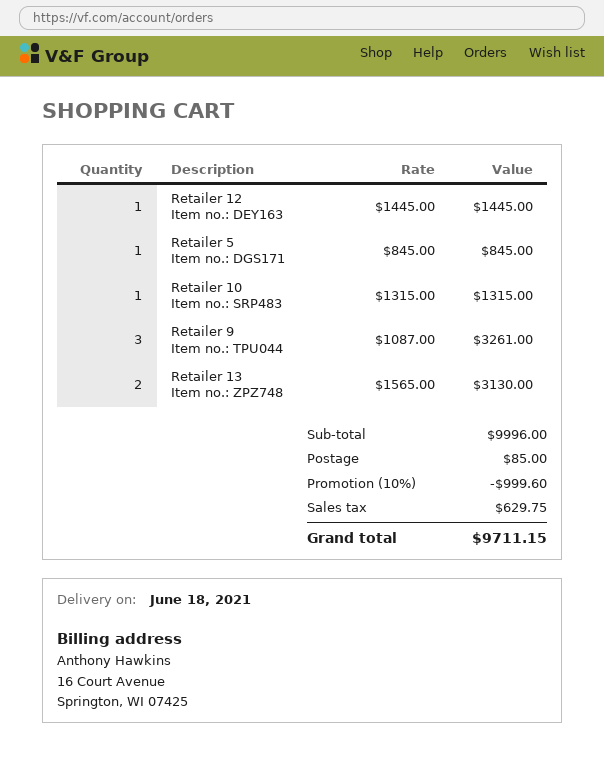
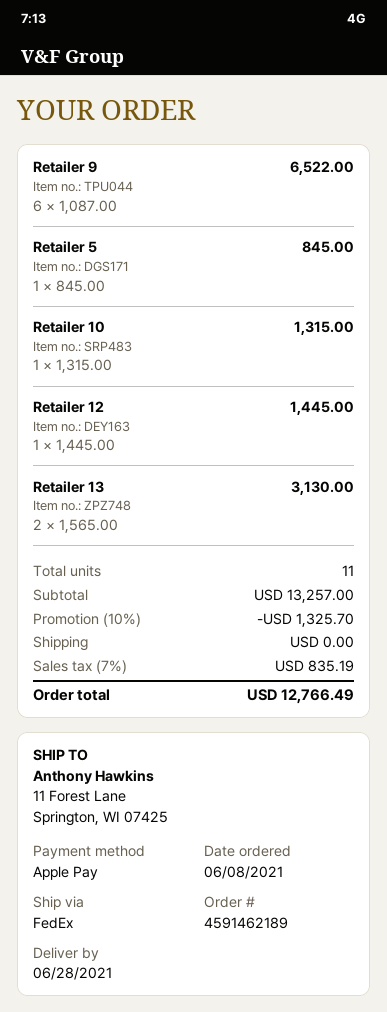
delivery date: 2021-06-18 -> 2021-06-28
Retailer 9: 3 x 1087.00 = 3261.00 -> 6 x 1087.00 = 6522.00
subtotal: 9996.00 -> 13257.00
discount: 10% = 999.60 -> 10% = 1325.70
shipping: 85.00 -> 0.00
tax: 629.75 -> 835.19
total: 9711.15 -> 12766.49

